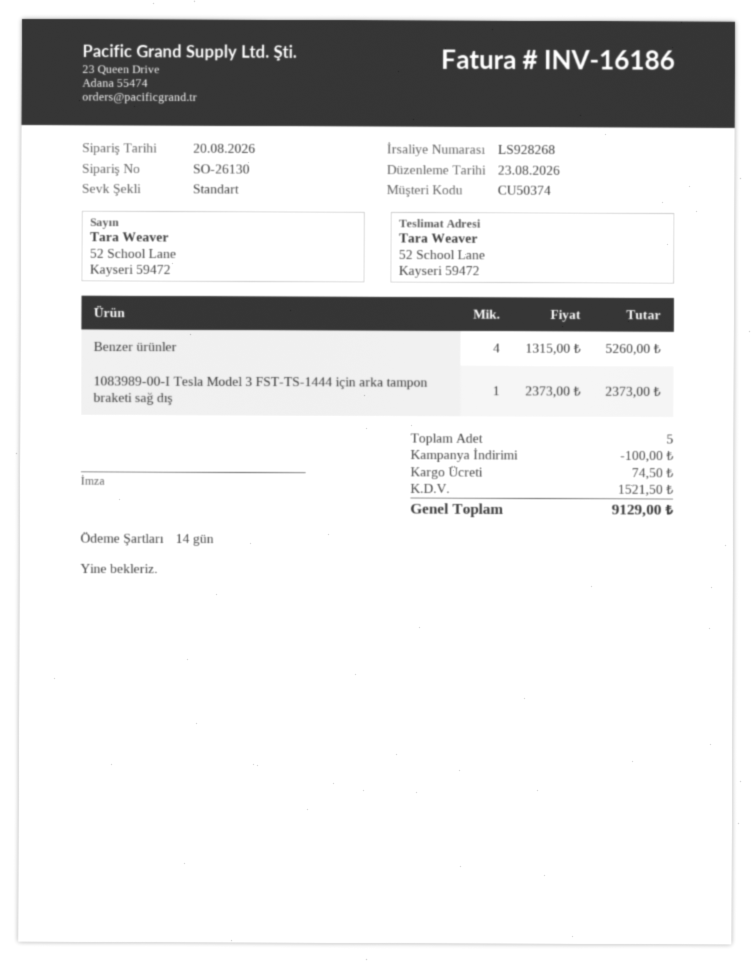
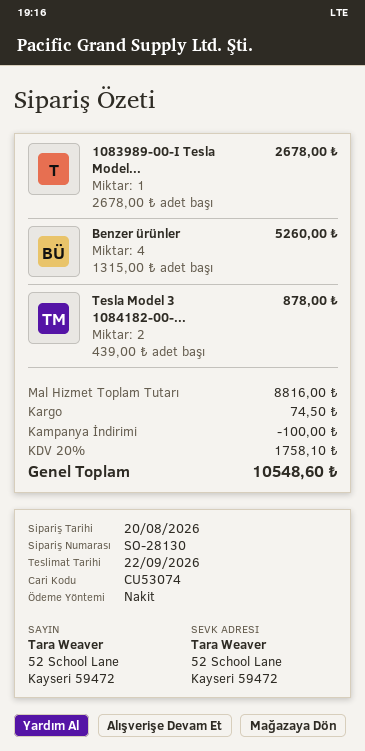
order number: SO-26130 -> SO-28130
customer number: CU50374 -> CU53074
1083989-00-I Tesla Model 3 FST-TS-1444 için arka tampon braketi sağ dış: 1 x 2373.00 = 2373.00 -> 1 x 2678.00 = 2678.00
Tesla Model 3 1084182-00-...: none -> 2 x 439.00 = 878.00
tax: 1521.50 -> 1758.10
total: 9129.00 -> 10548.60

